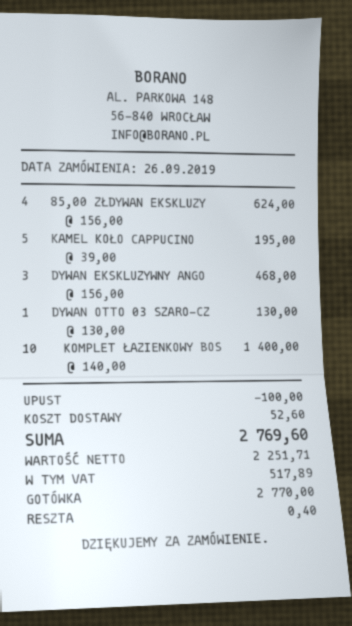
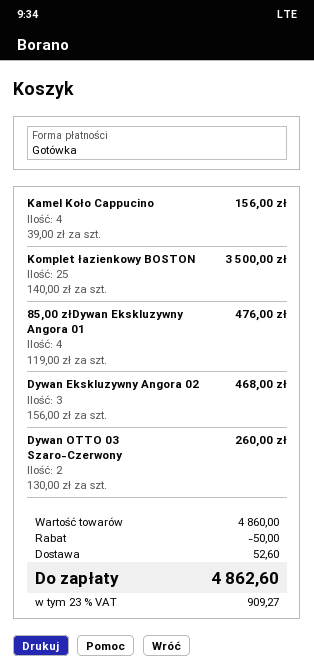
85,00 ZŁDYWAN EKSKLUZY: 4 x 156.00 = 624.00 -> 4 x 119.00 = 476.00
KAMEL KOŁO CAPPUCINO: 5 x 39.00 = 195.00 -> 4 x 39.00 = 156.00
DYWAN OTTO 03 SZARO-CZ: 1 x 130.00 = 130.00 -> 2 x 130.00 = 260.00
KOMPLET ŁAZIENKOWY BOS: 10 x 140.00 = 1400.00 -> 25 x 140.00 = 3500.00
discount: 100.00 -> 50.00
tax: 517.89 -> 909.27
total: 2769.60 -> 4862.60

